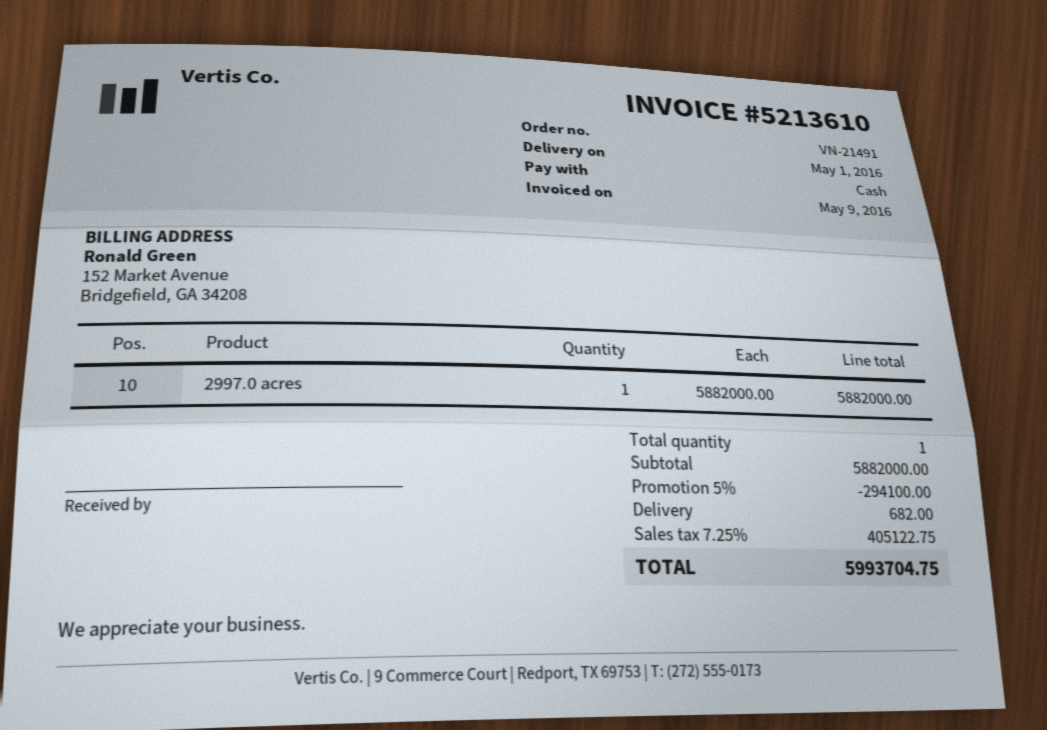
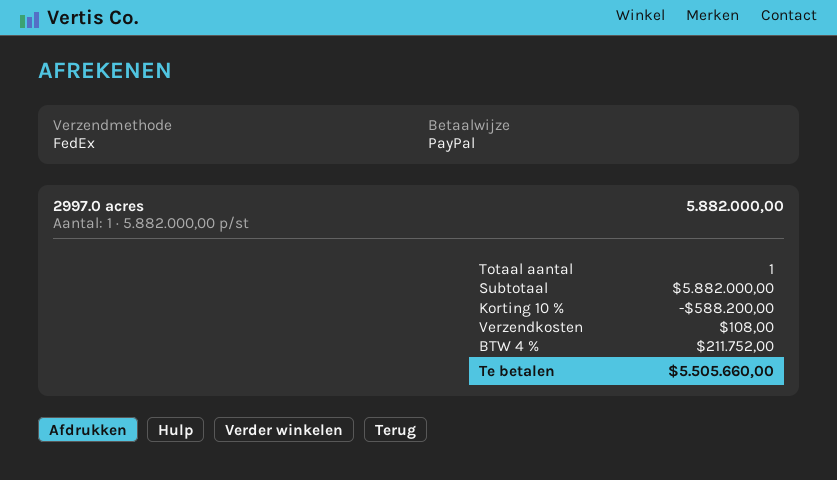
payment method: cash -> PayPal
discount: 5% = 294100.00 -> 10% = 588200.00
shipping: 682.00 -> 108.00
tax: 7.25% = 405122.75 -> 4% = 211752.00
total: 5993704.75 -> 5505660.00

